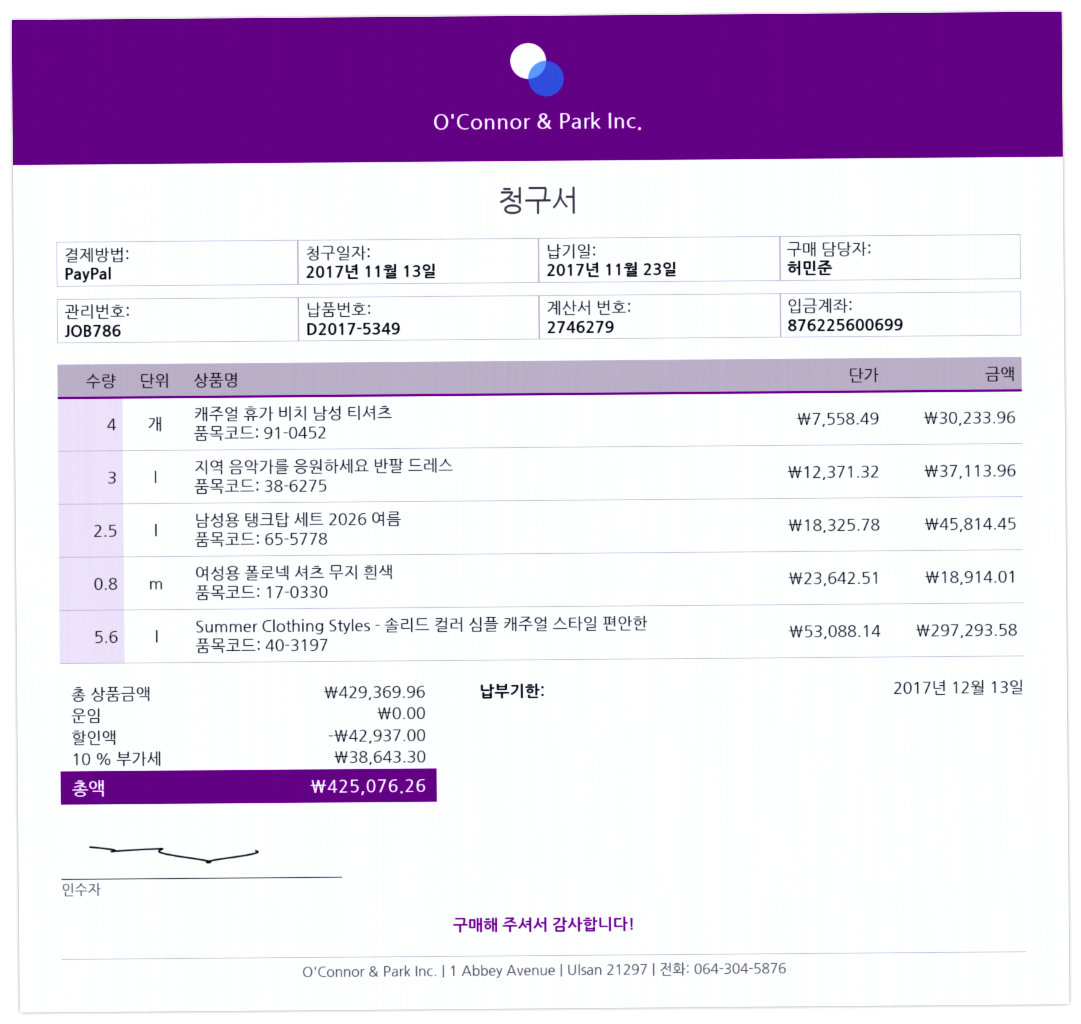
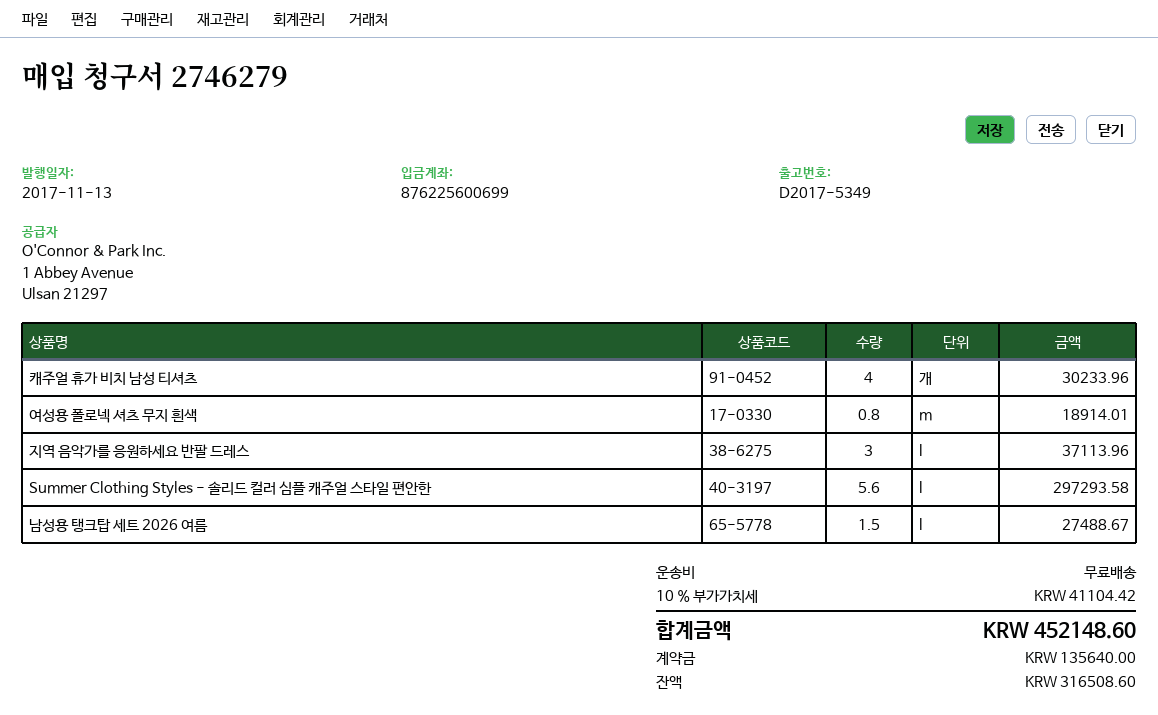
남성용 탱크탑 세트 2026 여름: 2.5 for 45814.45 -> 1.5 for 27488.67
discount: 42937.00 -> none
tax: 10% = 38643.30 -> 10% = 41104.42
total: 425076.26 -> 452148.60

